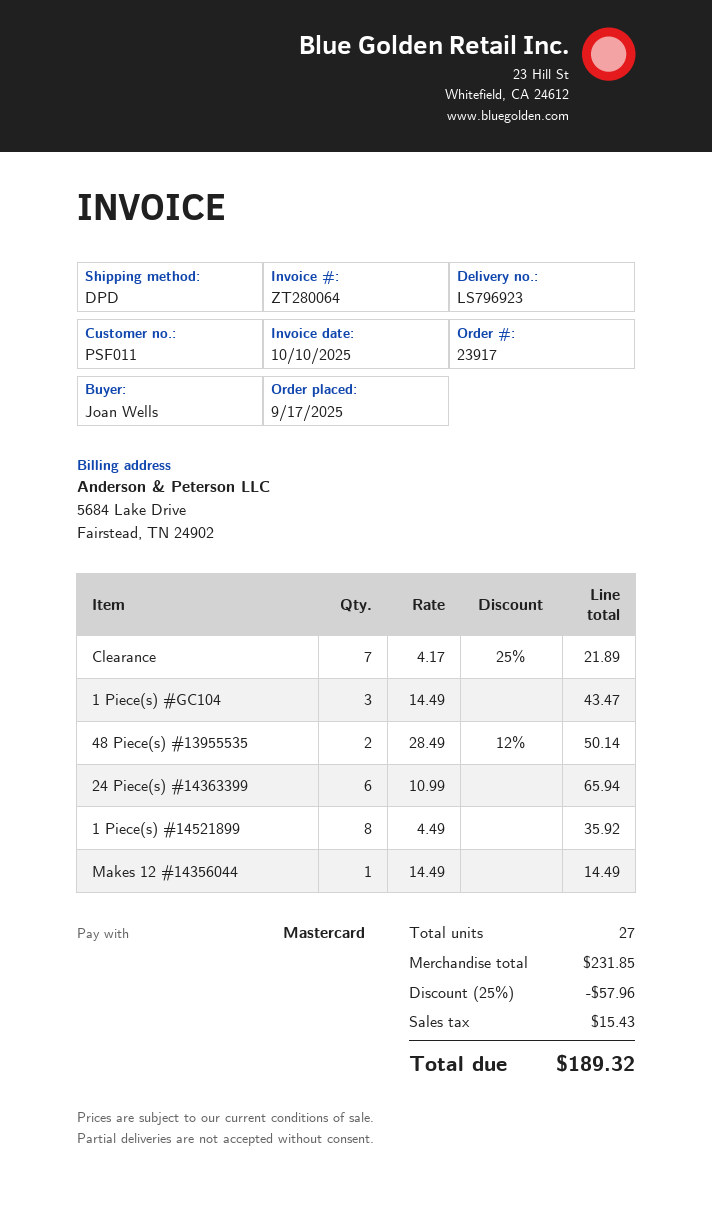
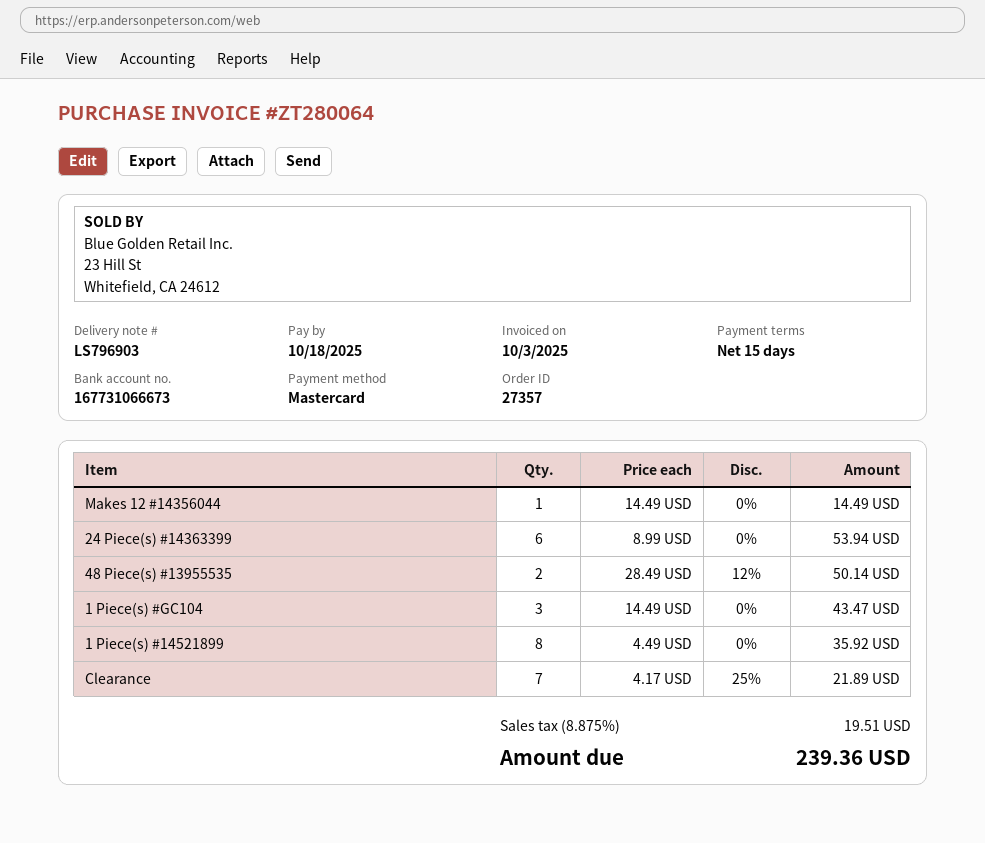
order number: 23917 -> 27357
delivery note number: LS796923 -> LS796903
invoice date: 2025-10-10 -> 2025-10-03
24 Piece(s) #14363399: 6 x 10.99 = 65.94 -> 6 x 8.99 = 53.94
discount: 25% = 57.96 -> none
tax: 15.43 -> 19.51
total: 189.32 -> 239.36

